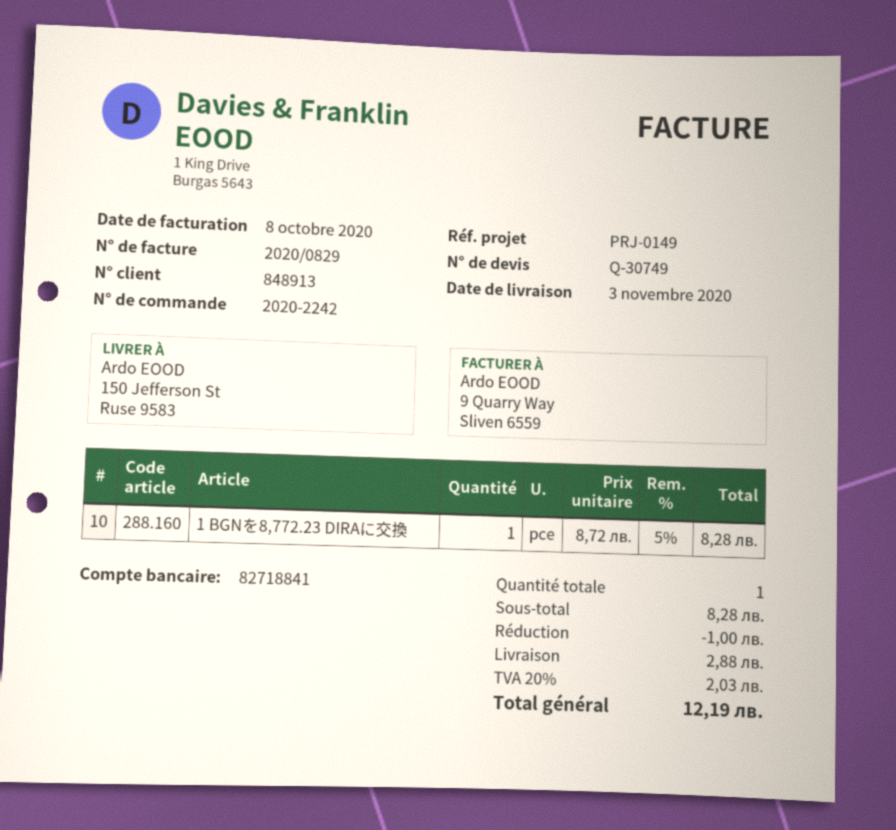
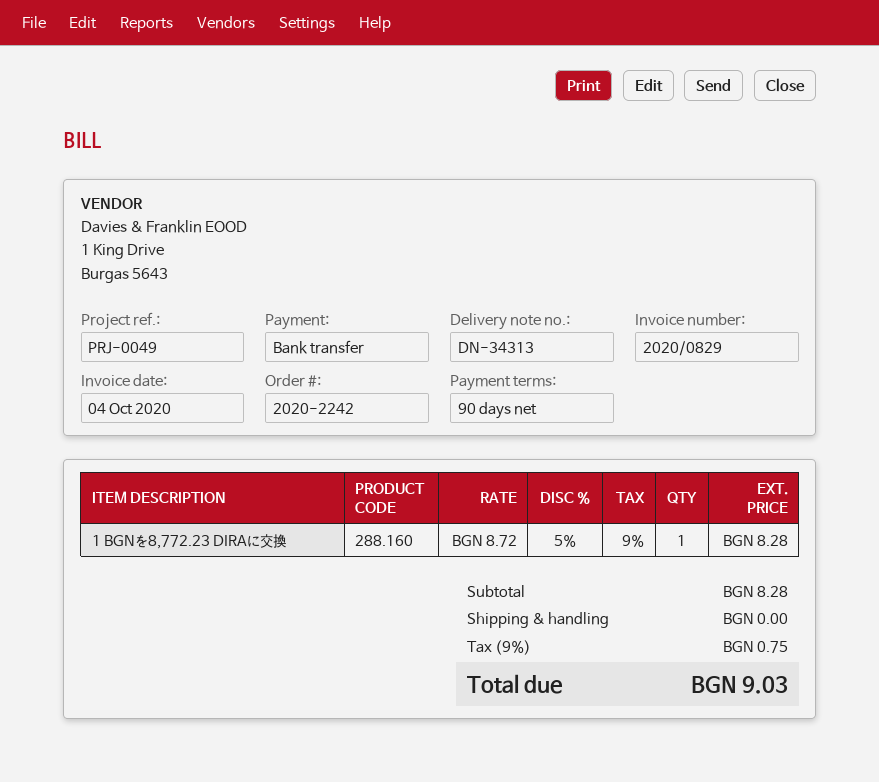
invoice date: 2020-10-08 -> 2020-10-04
reference: PRJ-0149 -> PRJ-0049
discount: 1.00 -> none
shipping: 2.88 -> 0.00
tax: 20% = 2.03 -> 9% = 0.75
total: 12.19 -> 9.03

